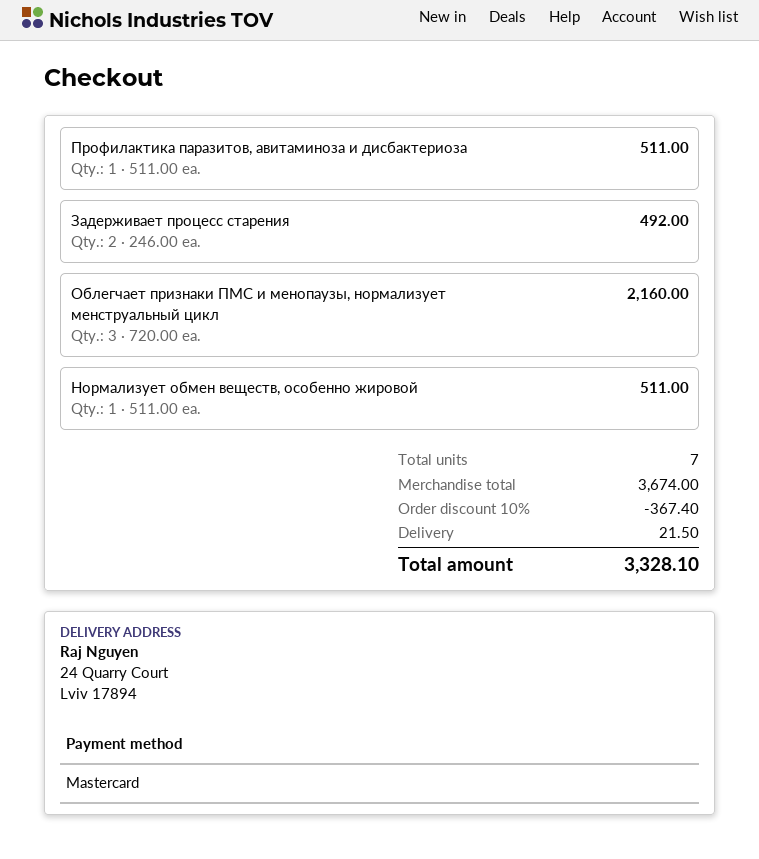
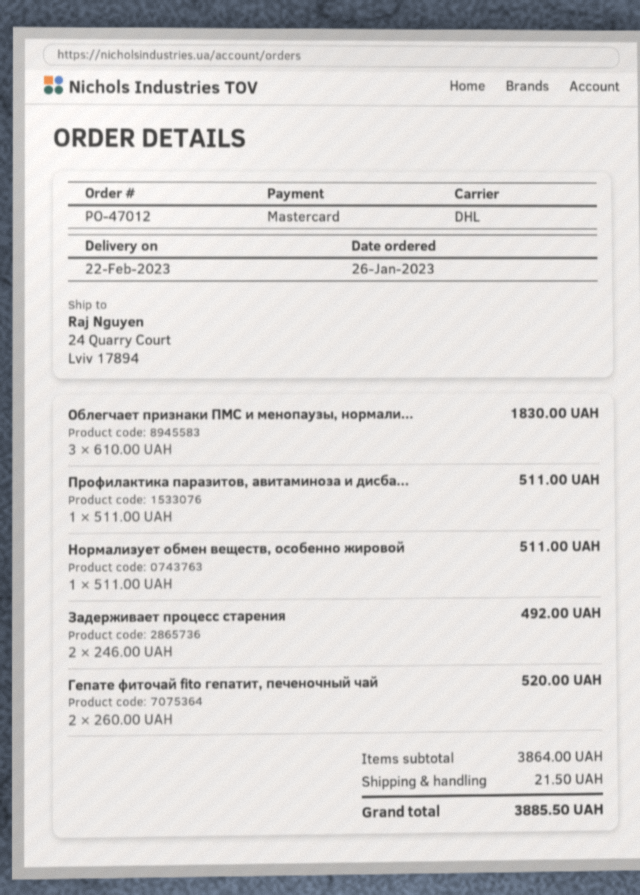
Облегчает признаки ПМС и менопаузы, нормализует менструальный цикл: 3 x 720.00 = 2160.00 -> 3 x 610.00 = 1830.00
Гепате фиточай fito гепатит, печеночный чай: none -> 2 x 260.00 = 520.00
subtotal: 3674.00 -> 3864.00
discount: 10% = 367.40 -> none
total: 3328.10 -> 3885.50

